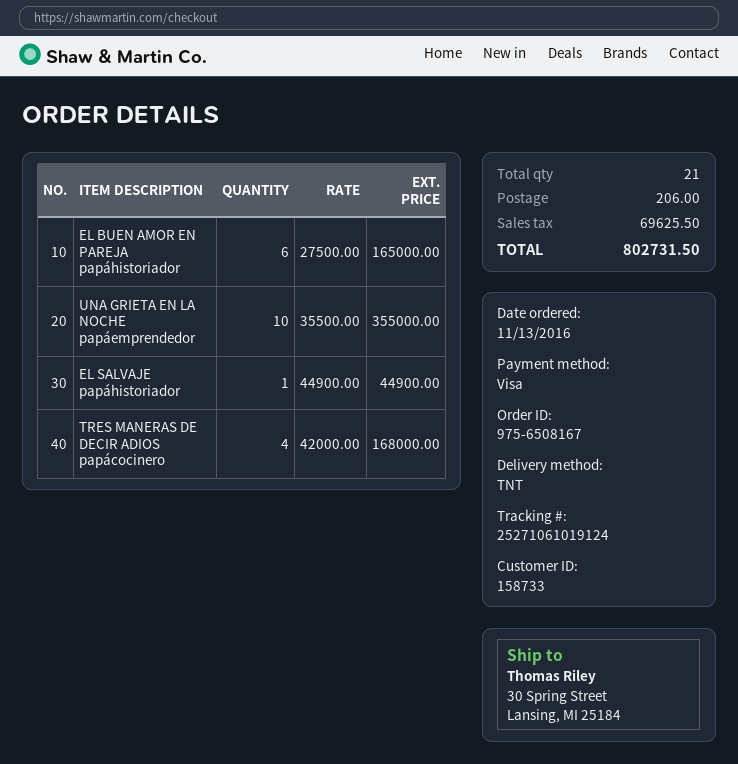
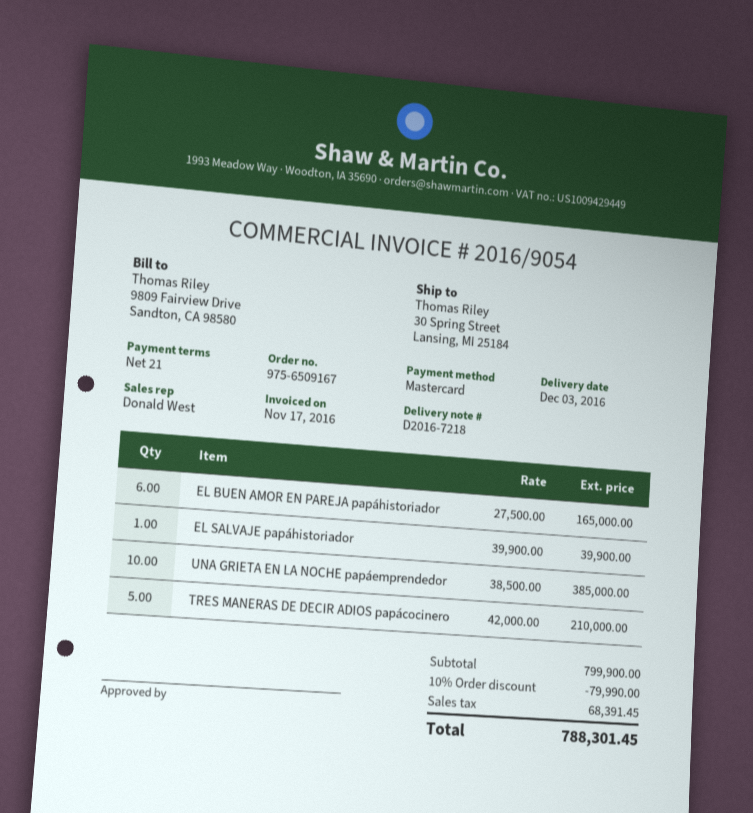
order number: 975-6508167 -> 975-6509167
payment method: Visa -> Mastercard
UNA GRIETA EN LA NOCHE papáemprendedor: 10 x 35500.00 = 355000.00 -> 10 x 38500.00 = 385000.00
EL SALVAJE papáhistoriador: 1 x 44900.00 = 44900.00 -> 1 x 39900.00 = 39900.00
TRES MANERAS DE DECIR ADIOS papácocinero: 4 x 42000.00 = 168000.00 -> 5 x 42000.00 = 210000.00
discount: none -> 10% = 79990.00
shipping: 206.00 -> none
tax: 69625.50 -> 68391.45
total: 802731.50 -> 788301.45

